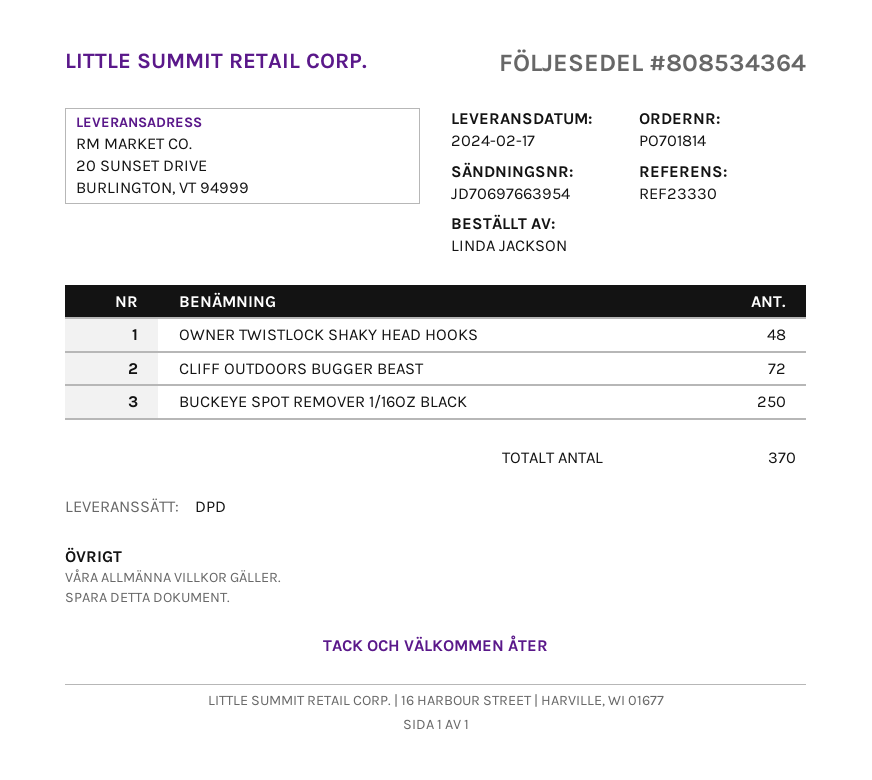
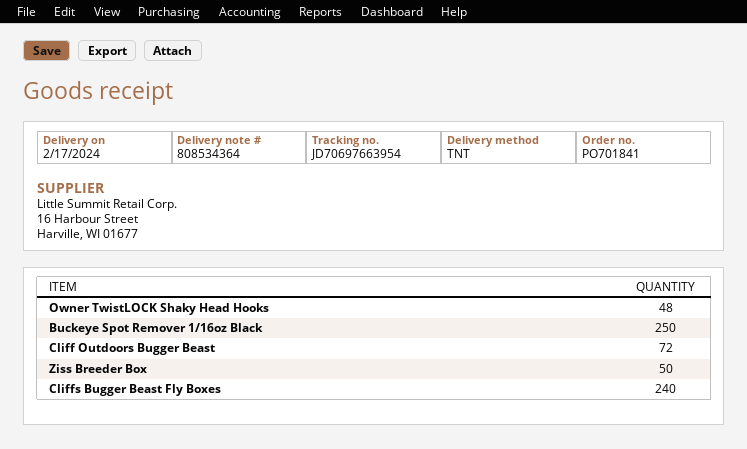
order number: PO701814 -> PO701841
shipping method: DPD -> TNT
Ziss Breeder Box: none -> 50
Cliffs Bugger Beast Fly Boxes: none -> 240

